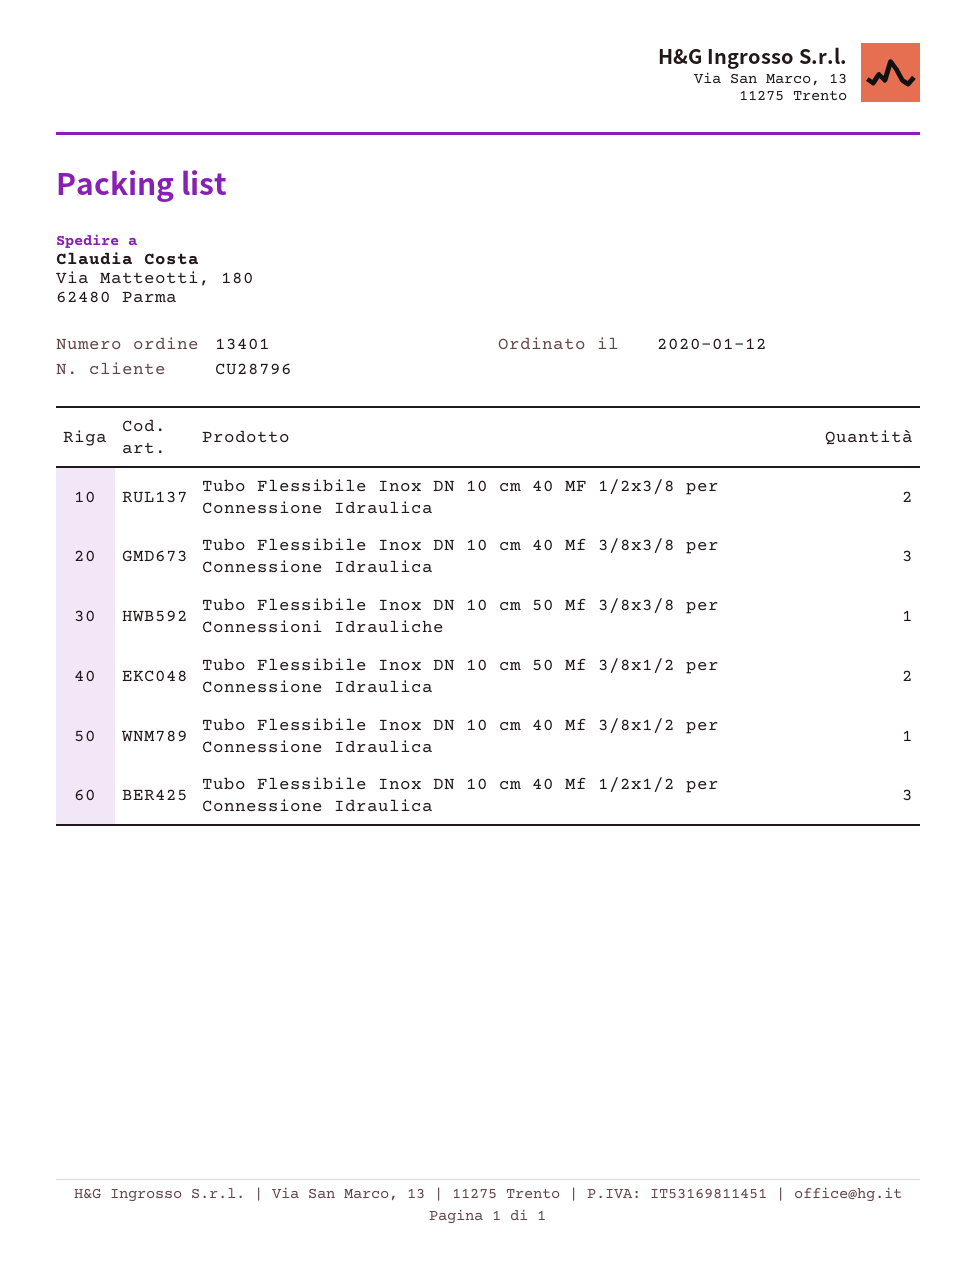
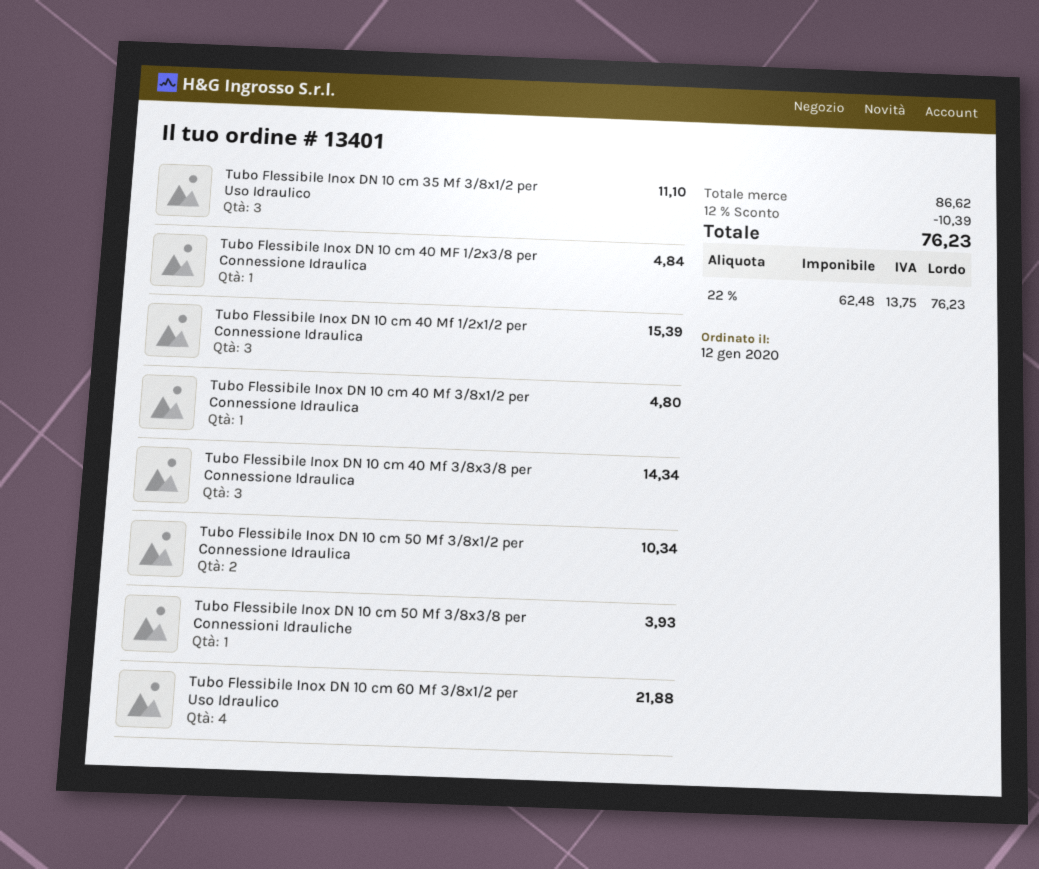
Tubo Flessibile Inox DN 10 cm 40 MF 1/2x3/8 per Connessione Idraulica: 2 -> 1
Tubo Flessibile Inox DN 10 cm 35 Mf 3/8x1/2 per Uso Idraulico: none -> 3
Tubo Flessibile Inox DN 10 cm 60 Mf 3/8x1/2 per Uso Idraulico: none -> 4

